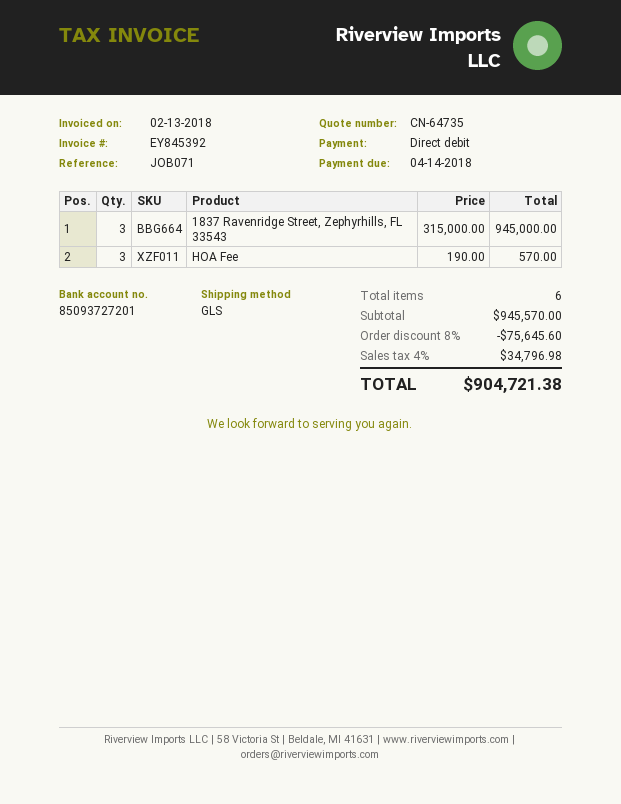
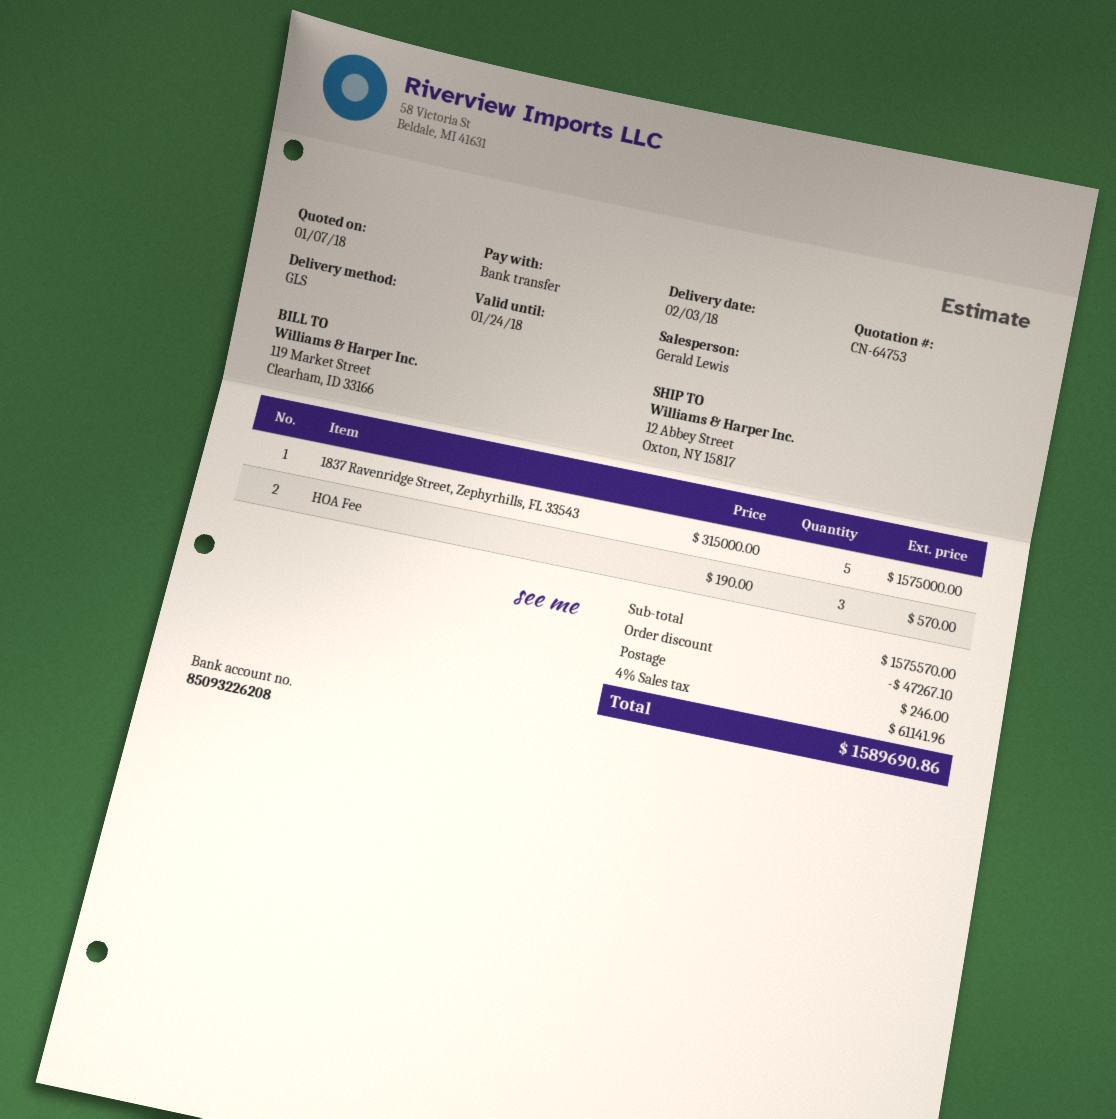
quote number: CN-64735 -> CN-64753
payment method: direct debit -> bank transfer
bank account: 85093727201 -> 85093226208
1837 Ravenridge Street, Zephyrhills, FL 33543: 3 x 315000.00 = 945000.00 -> 5 x 315000.00 = 1575000.00
subtotal: 945570.00 -> 1575570.00
discount: 75645.60 -> 47267.10
shipping: none -> 246.00
tax: 4% = 34796.98 -> 4% = 61141.96
total: 904721.38 -> 1589690.86

